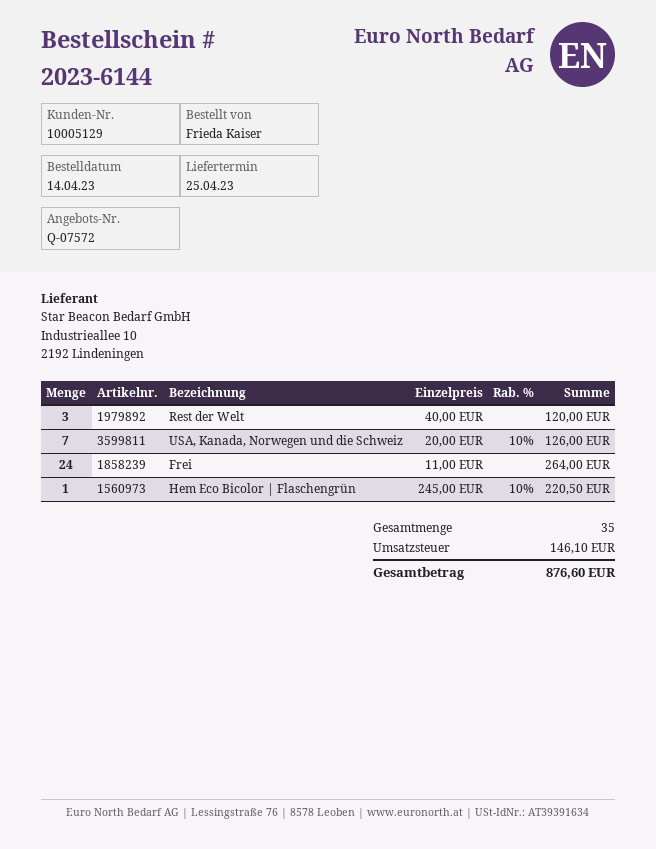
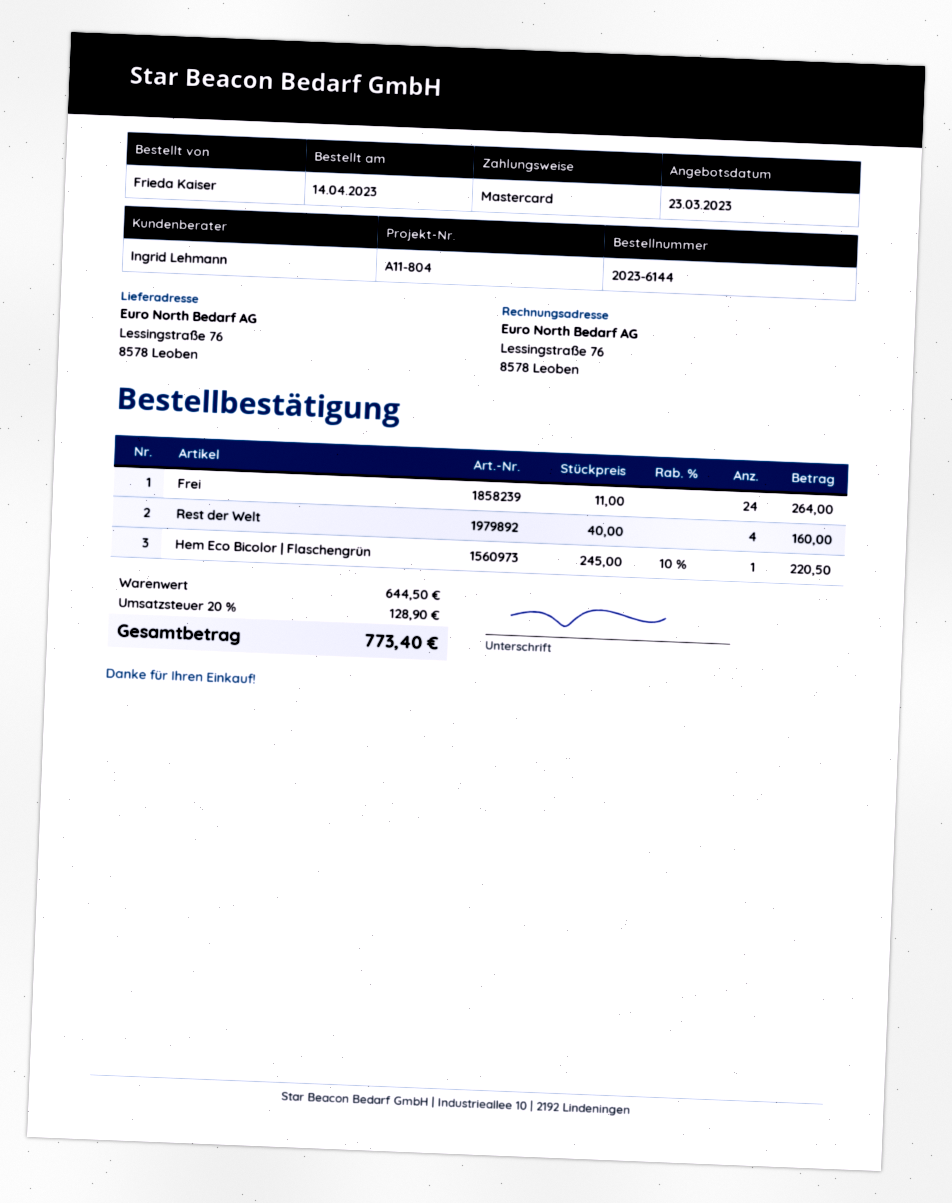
Rest der Welt: 3 x 40.00 = 120.00 -> 4 x 40.00 = 160.00
USA, Kanada, Norwegen und die Schweiz: 7 x 20.00 - 10% = 126.00 -> none
tax: 146.10 -> 128.90
total: 876.60 -> 773.40

